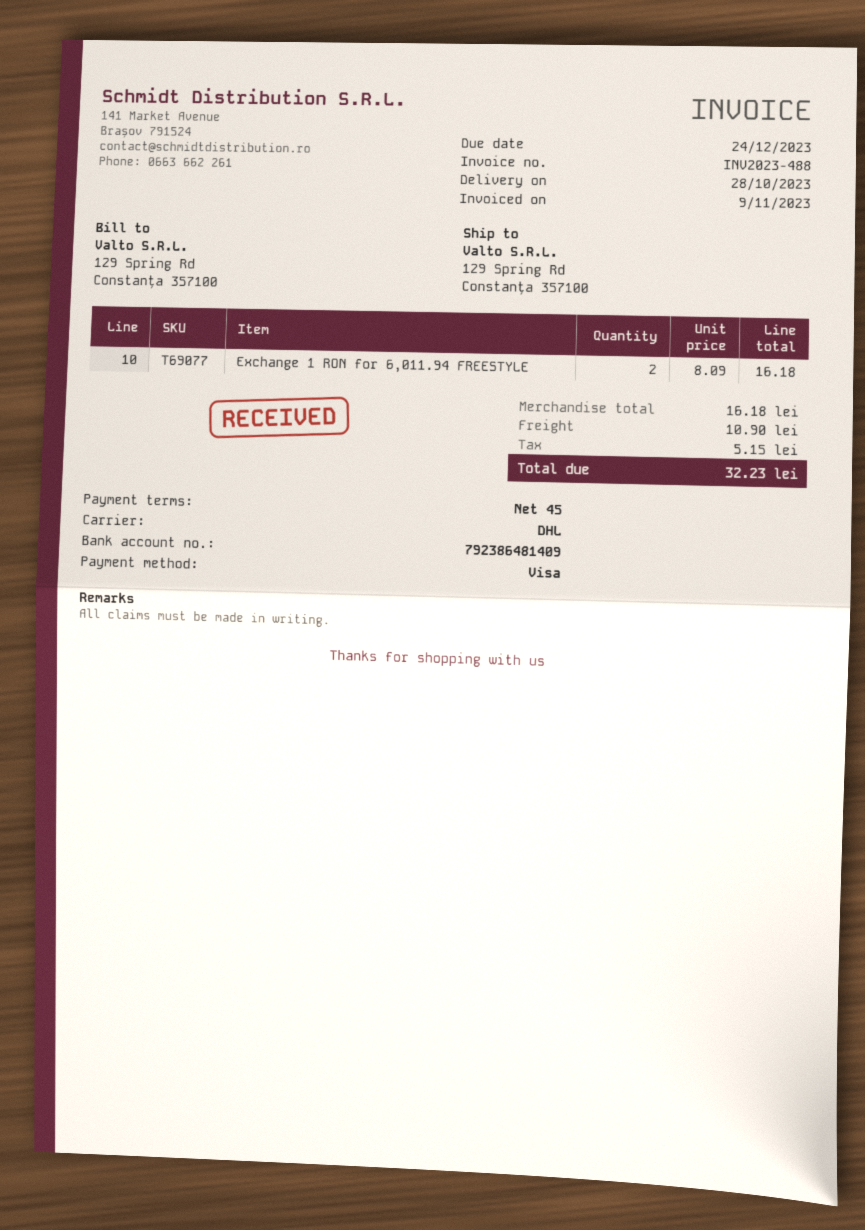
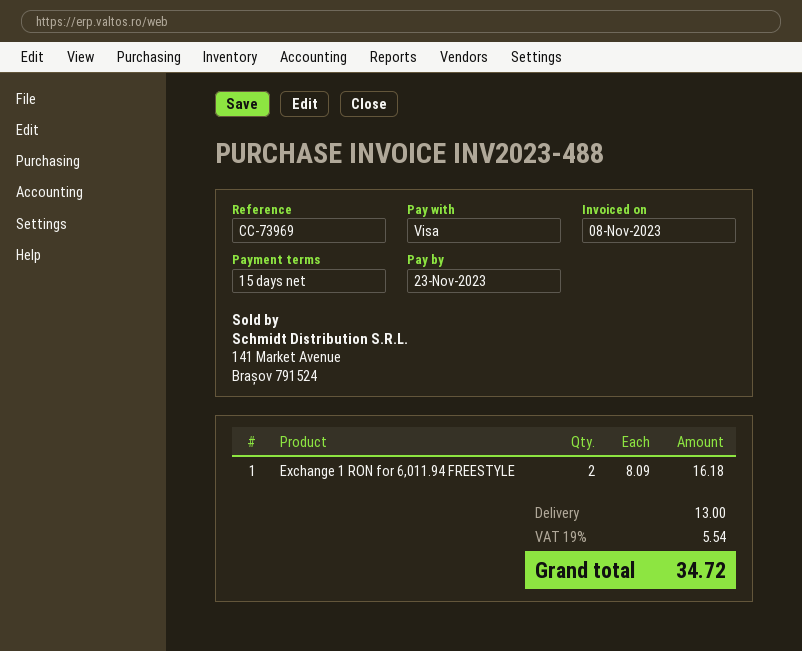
invoice date: 2023-11-09 -> 2023-11-08
payment terms: 45 days -> 15 days
due date: 2023-12-24 -> 2023-11-23
shipping: 10.90 -> 13.00
tax: 5.15 -> 5.54
total: 32.23 -> 34.72

